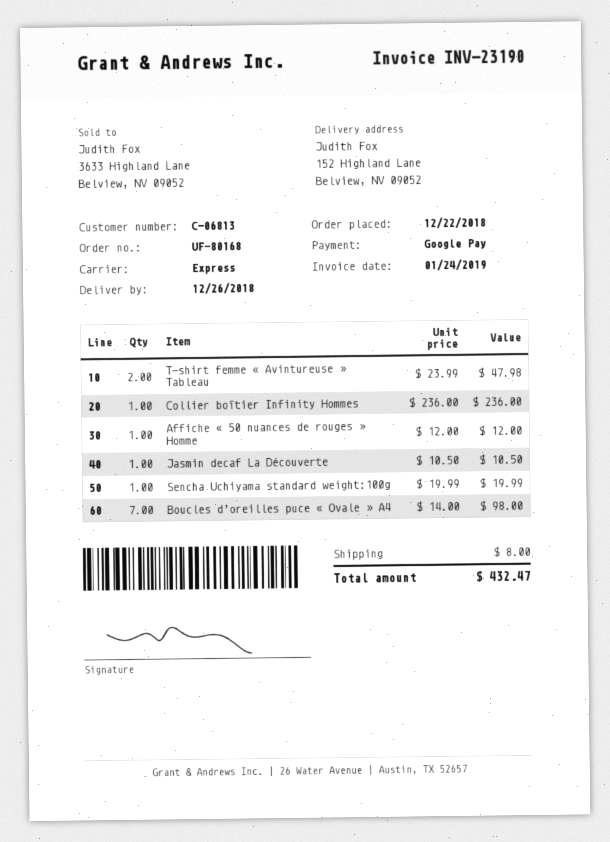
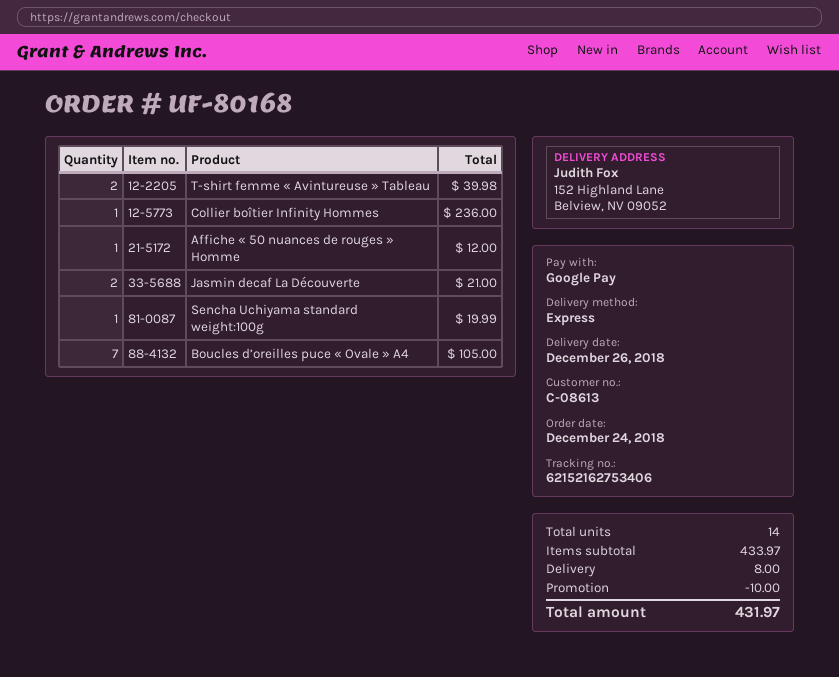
order date: 2018-12-22 -> 2018-12-24
customer number: C-06813 -> C-08613
T-shirt femme « Avintureuse » Tableau: 2 for 47.98 -> 2 for 39.98
Jasmin decaf La Découverte: 1 for 10.50 -> 2 for 21.00
Boucles d’oreilles puce « Ovale » A4: 7 for 98.00 -> 7 for 105.00
discount: none -> 10.00
total: 432.47 -> 431.97

